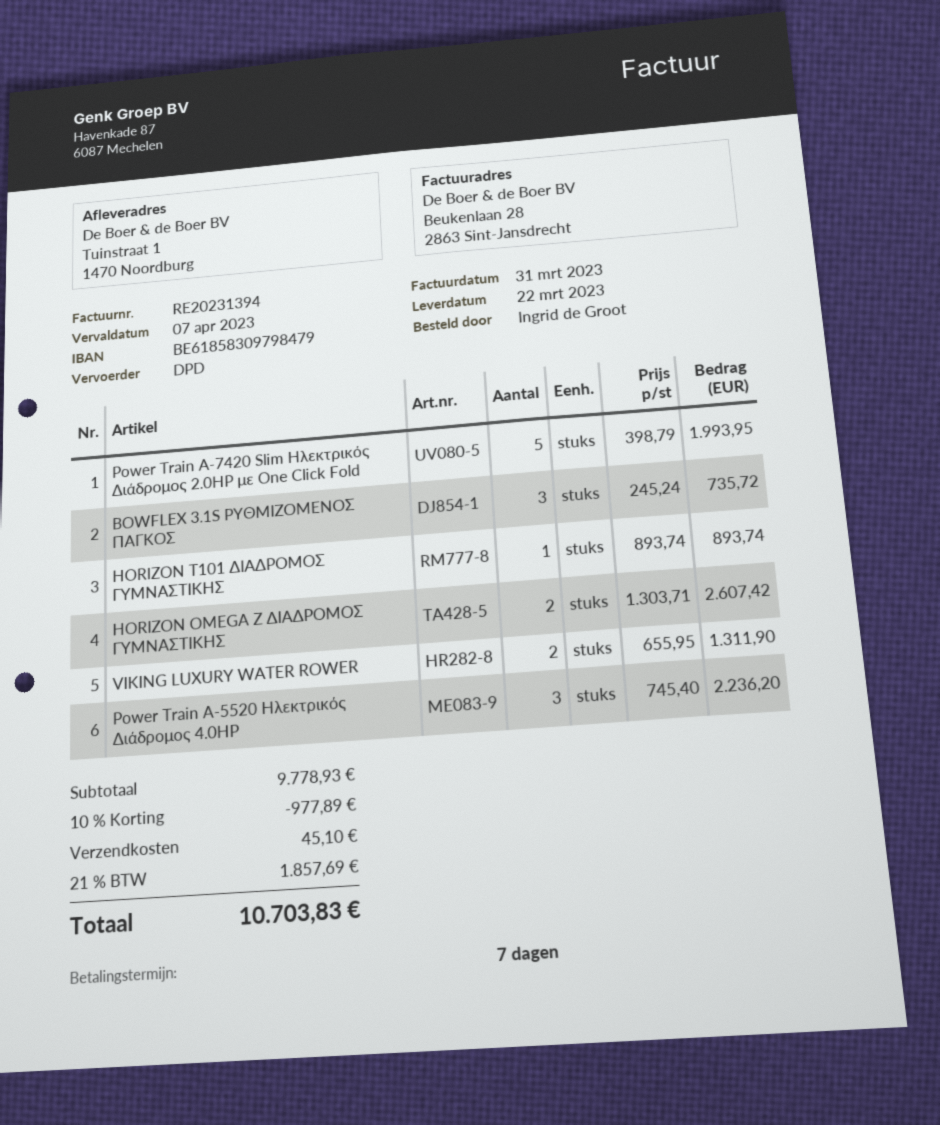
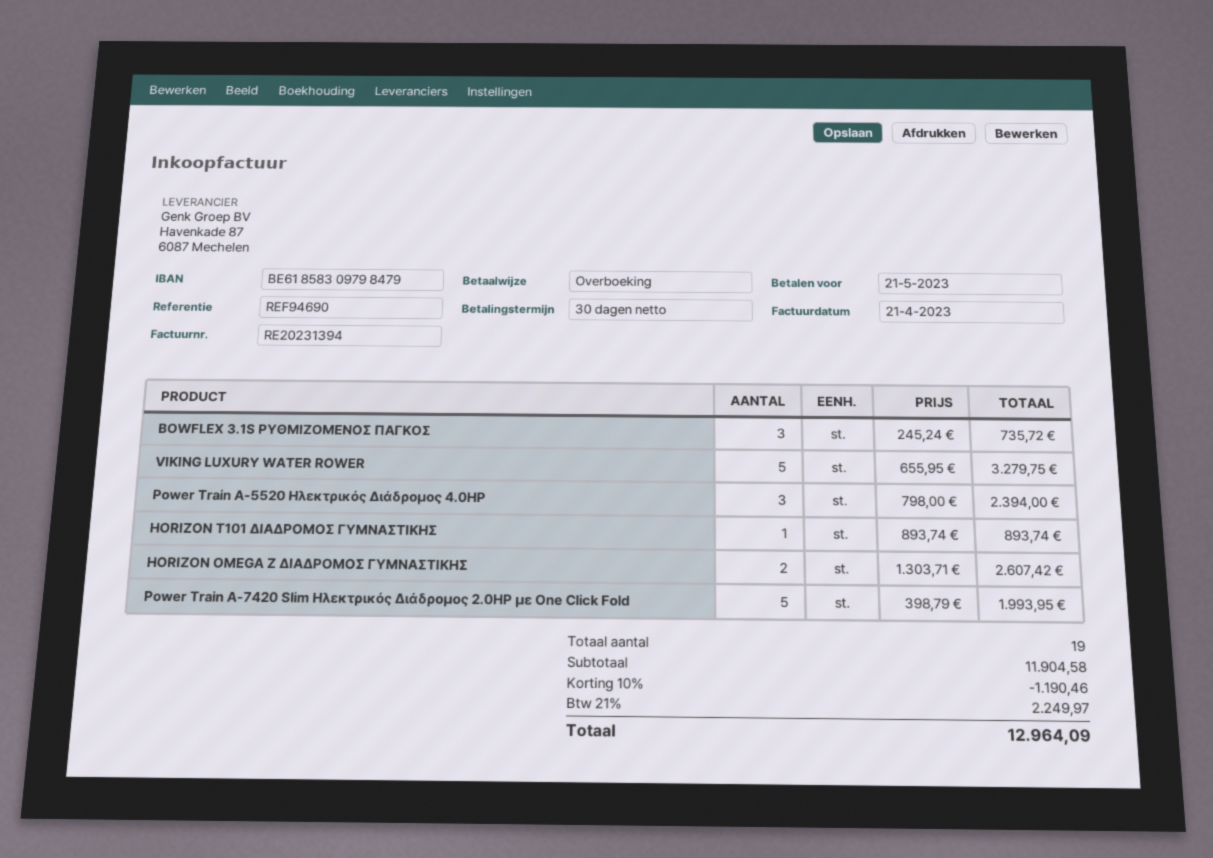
invoice date: 2023-03-31 -> 2023-04-21
payment terms: 7 days -> 30 days
due date: 2023-04-07 -> 2023-05-21
VIKING LUXURY WATER ROWER: 2 x 655.95 = 1311.90 -> 5 x 655.95 = 3279.75
Power Train A-5520 Ηλεκτρικός Διάδρομος 4.0HP: 3 x 745.40 = 2236.20 -> 3 x 798.00 = 2394.00
subtotal: 9778.93 -> 11904.58
discount: 10% = 977.89 -> 10% = 1190.46
shipping: 45.10 -> none
tax: 21% = 1857.69 -> 21% = 2249.97
total: 10703.83 -> 12964.09

